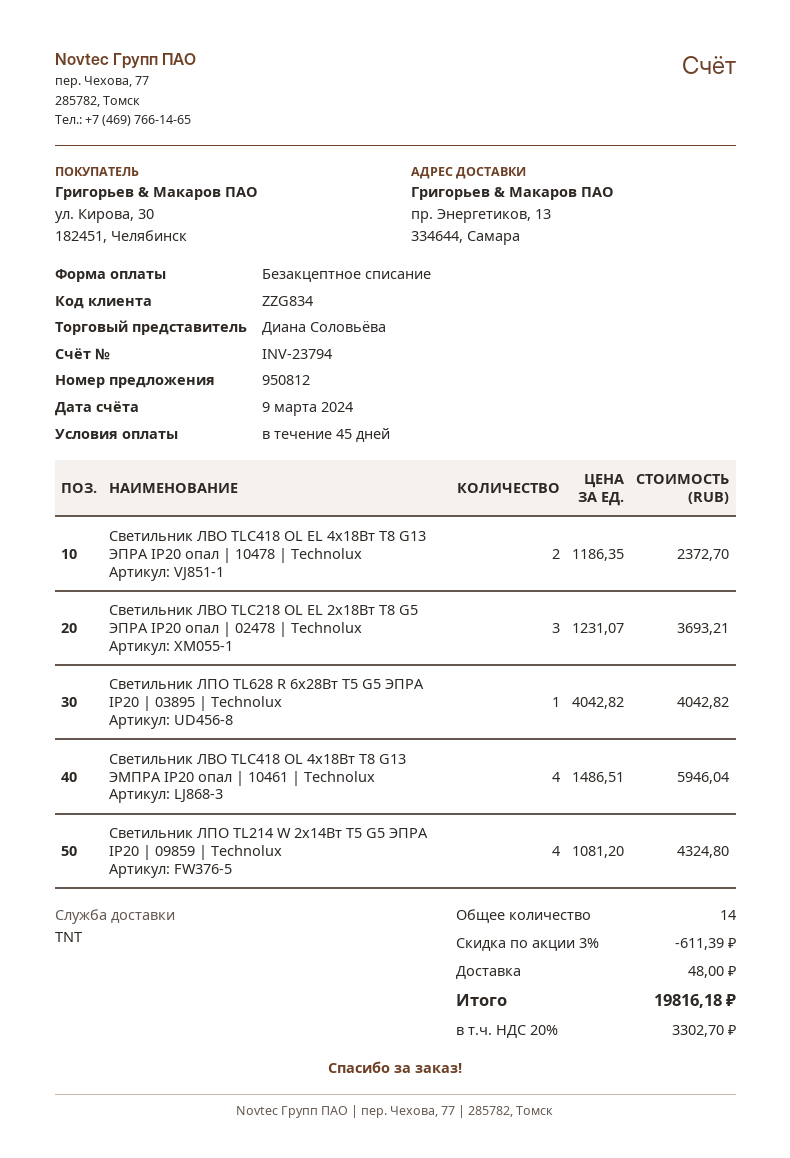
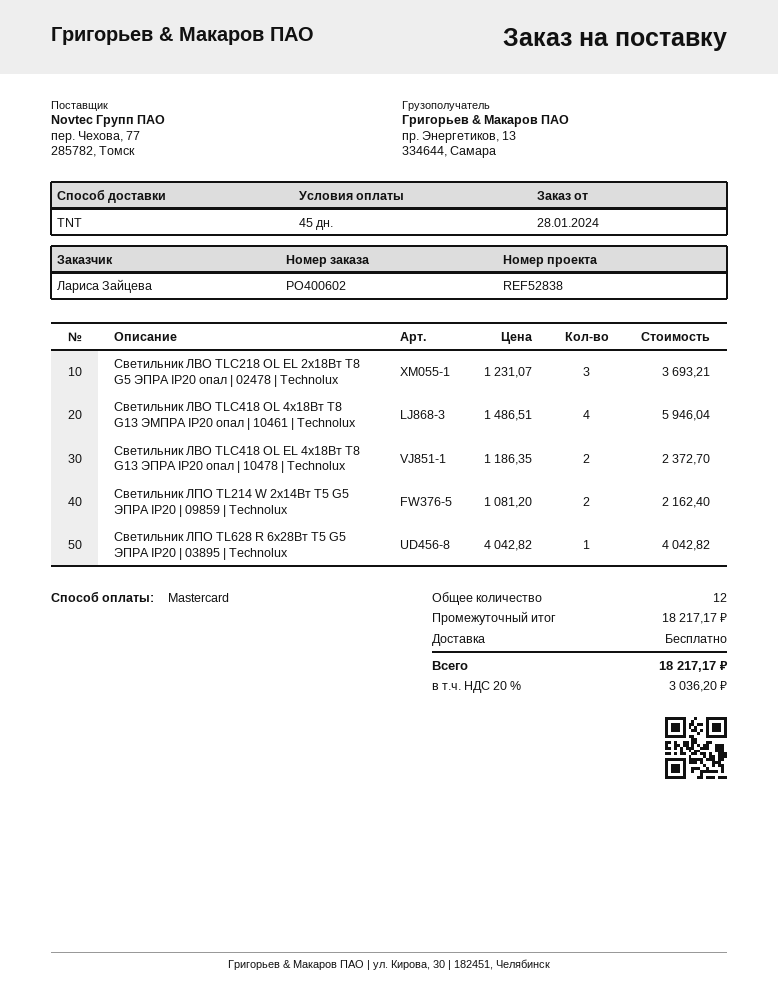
payment method: direct debit -> Mastercard
Светильник ЛПО TL214 W 2х14Вт Т5 G5 ЭПРА IP20 | 09859 | Technolux: 4 x 1081.20 = 4324.80 -> 2 x 1081.20 = 2162.40
total quantity: 14 -> 12
discount: 3% = 611.39 -> none
shipping: 48.00 -> 0.00
tax: 20% = 3302.70 -> 20% = 3036.20
total: 19816.18 -> 18217.17

